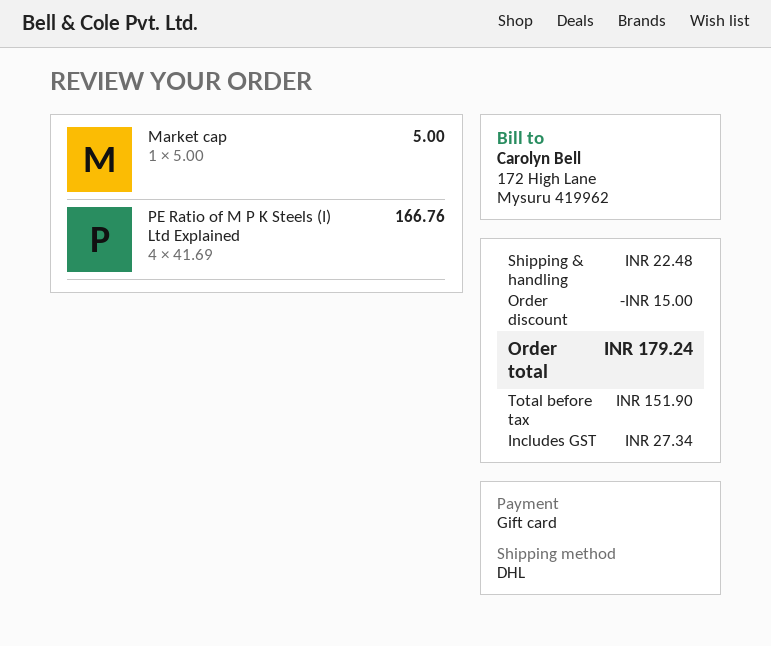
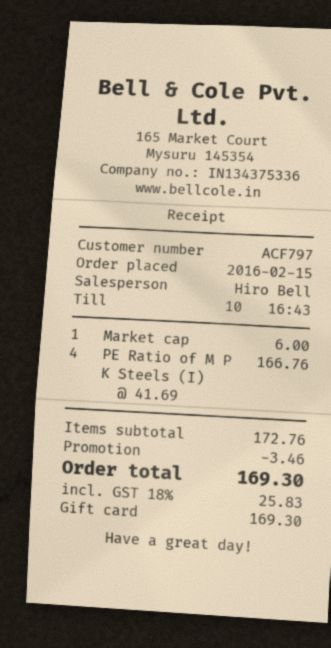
Market cap: 1 x 5.00 = 5.00 -> 1 x 6.00 = 6.00
discount: 15.00 -> 3.46
shipping: 22.48 -> none
tax: 27.34 -> 25.83
total: 179.24 -> 169.30

